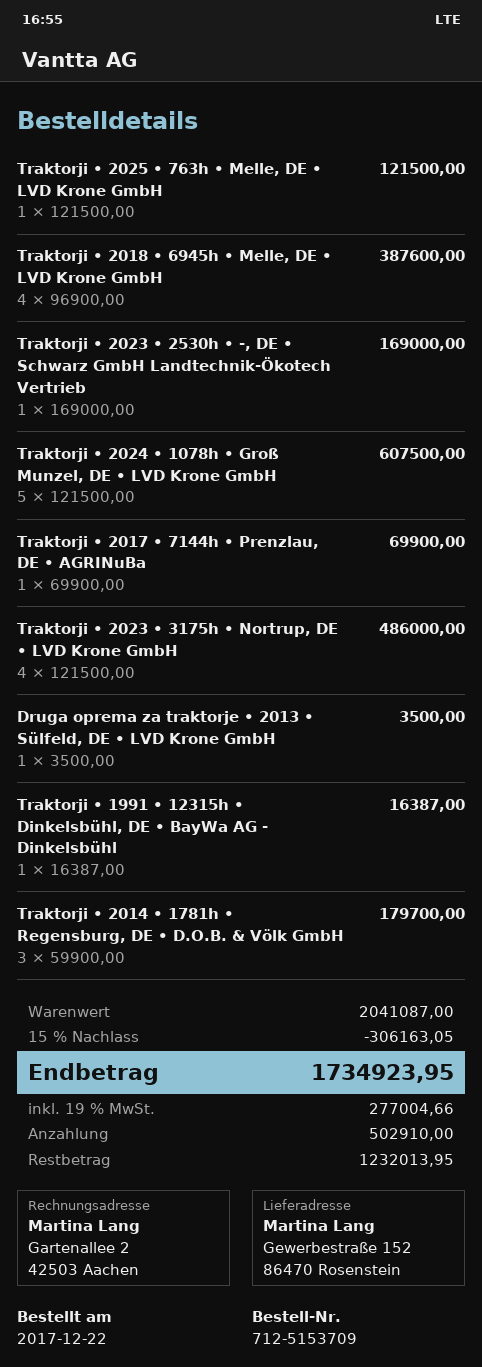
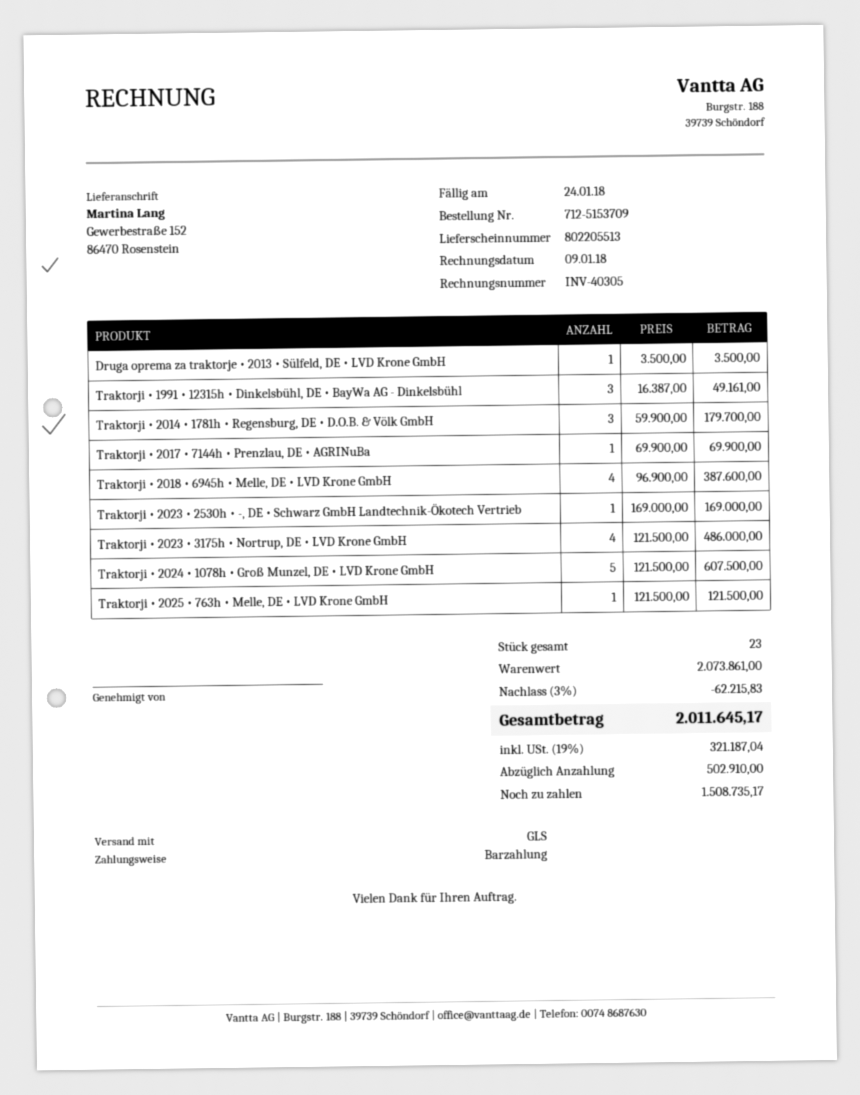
Traktorji • 1991 • 12315h • Dinkelsbühl, DE • BayWa AG - Dinkelsbühl: 1 x 16387.00 = 16387.00 -> 3 x 16387.00 = 49161.00
subtotal: 2041087.00 -> 2073861.00
discount: 15% = 306163.05 -> 3% = 62215.83
tax: 19% = 277004.66 -> 19% = 321187.04
total: 1734923.95 -> 2011645.17
balance: 1232013.95 -> 1508735.17

